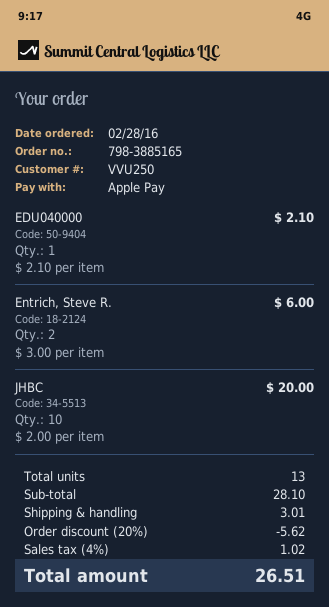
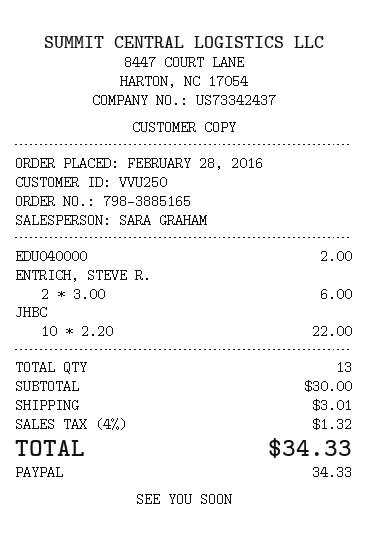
payment method: Apple Pay -> PayPal
EDU040000: 1 x 2.10 = 2.10 -> 1 x 2.00 = 2.00
JHBC: 10 x 2.00 = 20.00 -> 10 x 2.20 = 22.00
subtotal: 28.10 -> 30.00
discount: 20% = 5.62 -> none
tax: 4% = 1.02 -> 4% = 1.32
total: 26.51 -> 34.33

